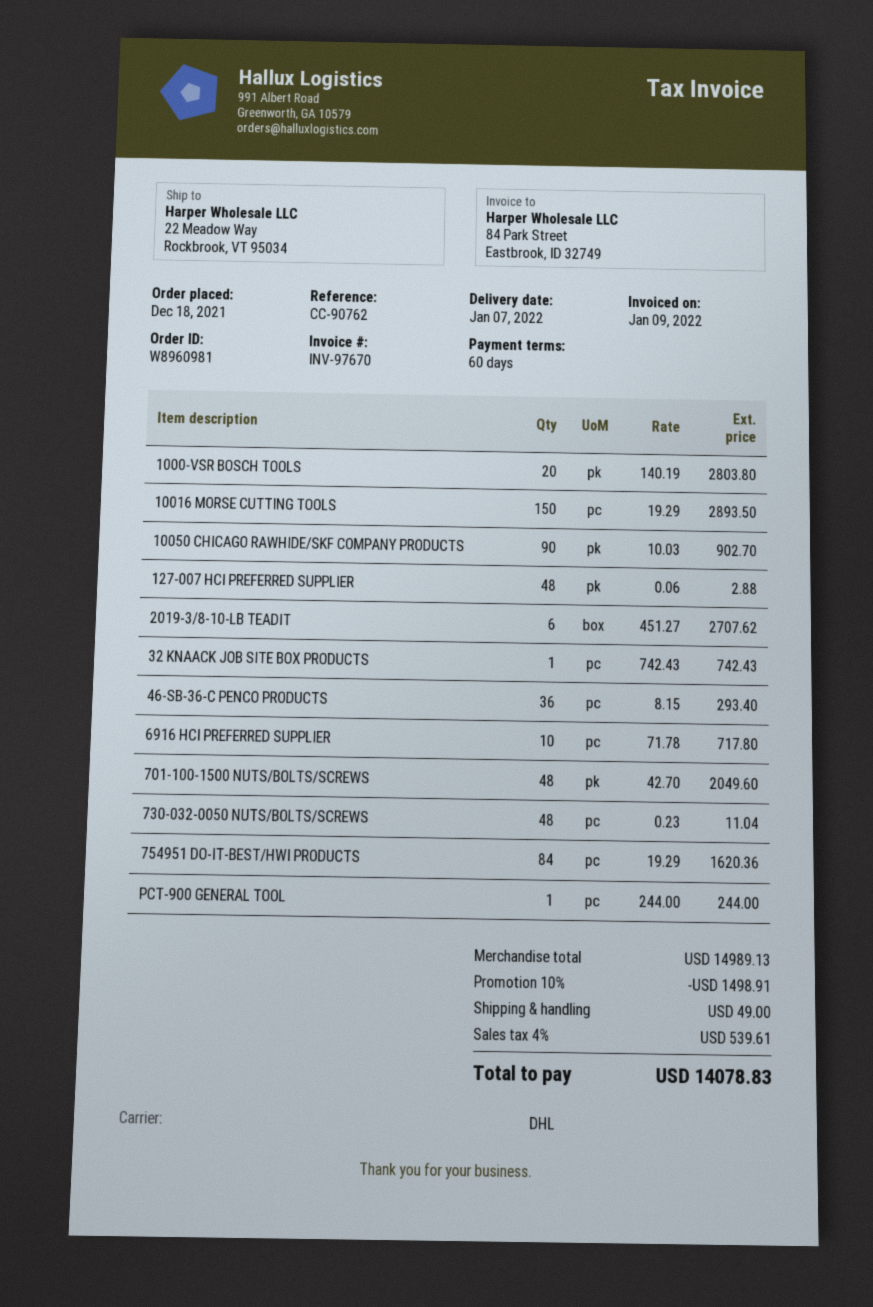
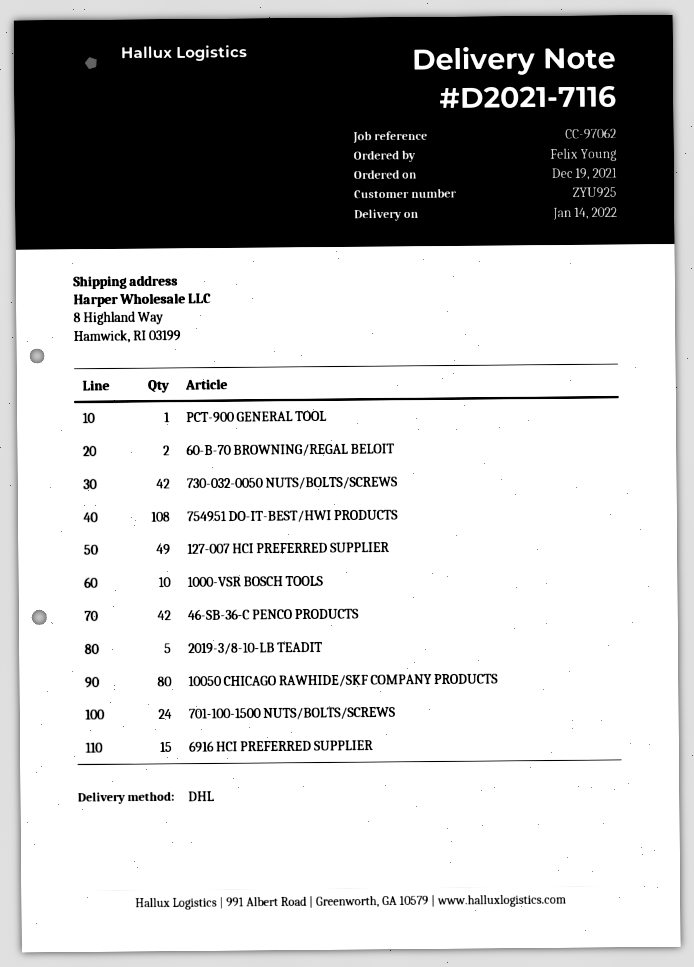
order date: 2021-12-18 -> 2021-12-19
delivery date: 2022-01-07 -> 2022-01-14
reference: CC-90762 -> CC-97062
ship to: 22 Meadow Way, Rockbrook, VT 95034 -> 8 Highland Way, Hamwick, RI 03199
1000-VSR BOSCH TOOLS: 20 -> 10
10016 MORSE CUTTING TOOLS: 150 -> none
10050 CHICAGO RAWHIDE/SKF COMPANY PRODUCTS: 90 -> 80
127-007 HCI PREFERRED SUPPLIER: 48 -> 49
2019-3/8-10-LB TEADIT: 6 -> 5
32 KNAACK JOB SITE BOX PRODUCTS: 1 -> none
46-SB-36-C PENCO PRODUCTS: 36 -> 42
6916 HCI PREFERRED SUPPLIER: 10 -> 15
701-100-1500 NUTS/BOLTS/SCREWS: 48 -> 24
730-032-0050 NUTS/BOLTS/SCREWS: 48 -> 42
754951 DO-IT-BEST/HWI PRODUCTS: 84 -> 108
60-B-70 BROWNING/REGAL BELOIT: none -> 2

